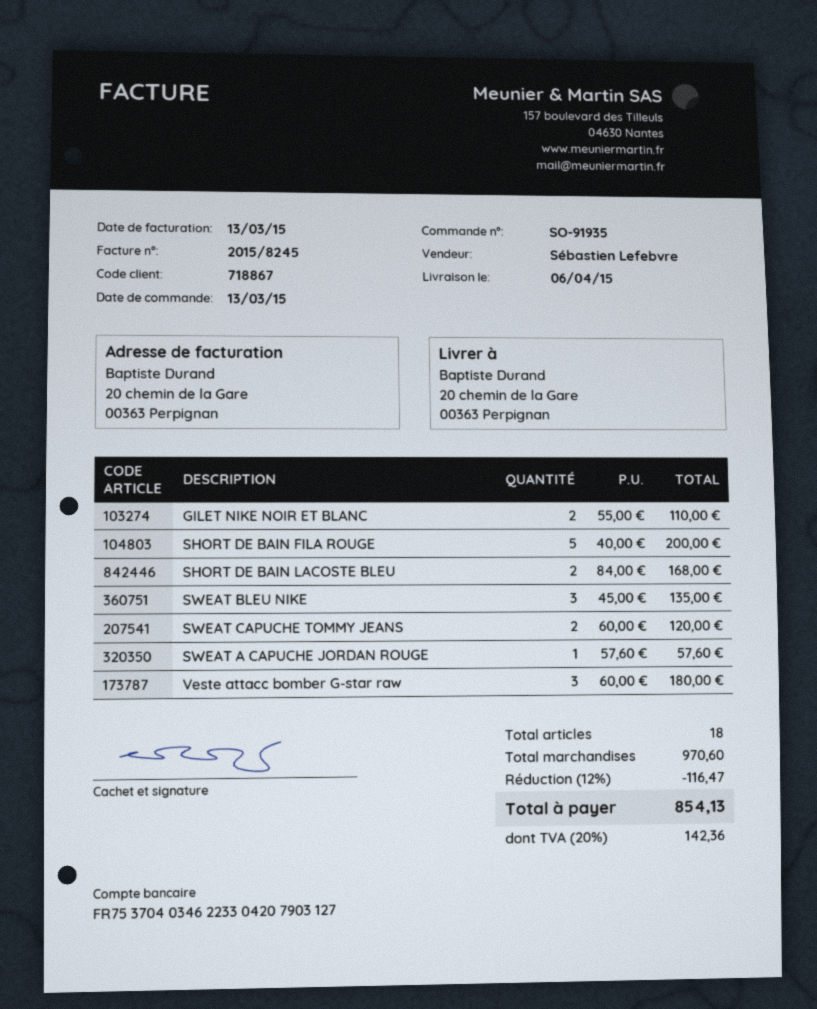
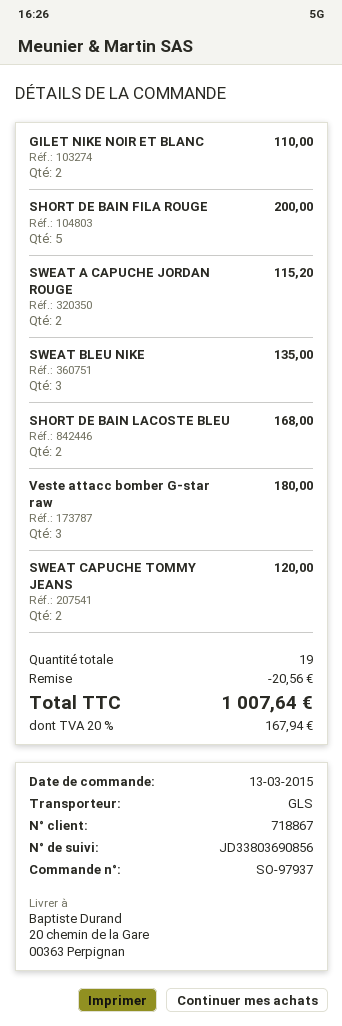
order number: SO-91935 -> SO-97937
SWEAT A CAPUCHE JORDAN ROUGE: 1 for 57.60 -> 2 for 115.20
total quantity: 18 -> 19
discount: 116.47 -> 20.56
tax: 20% = 142.36 -> 20% = 167.94
total: 854.13 -> 1007.64

